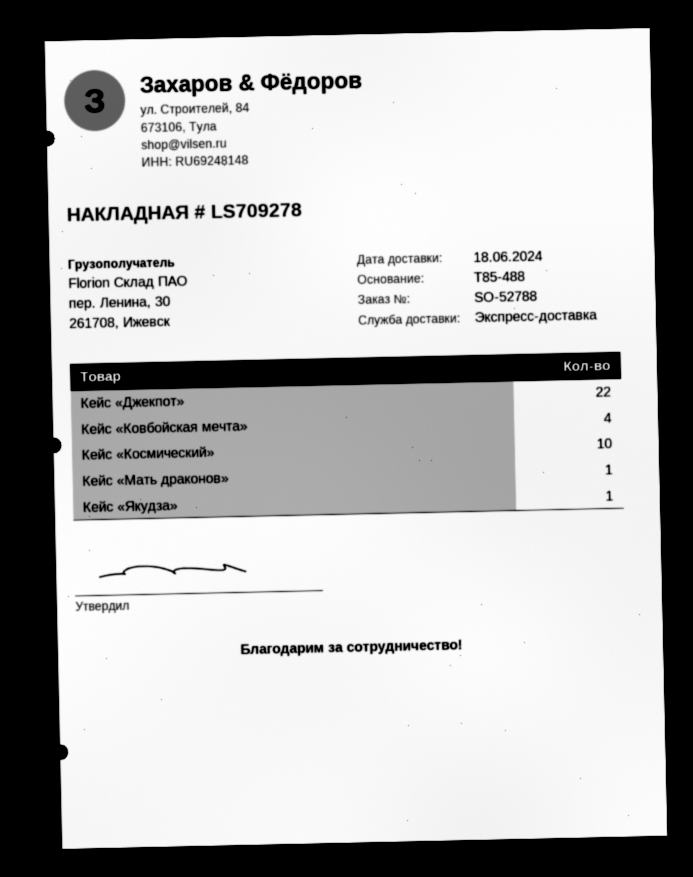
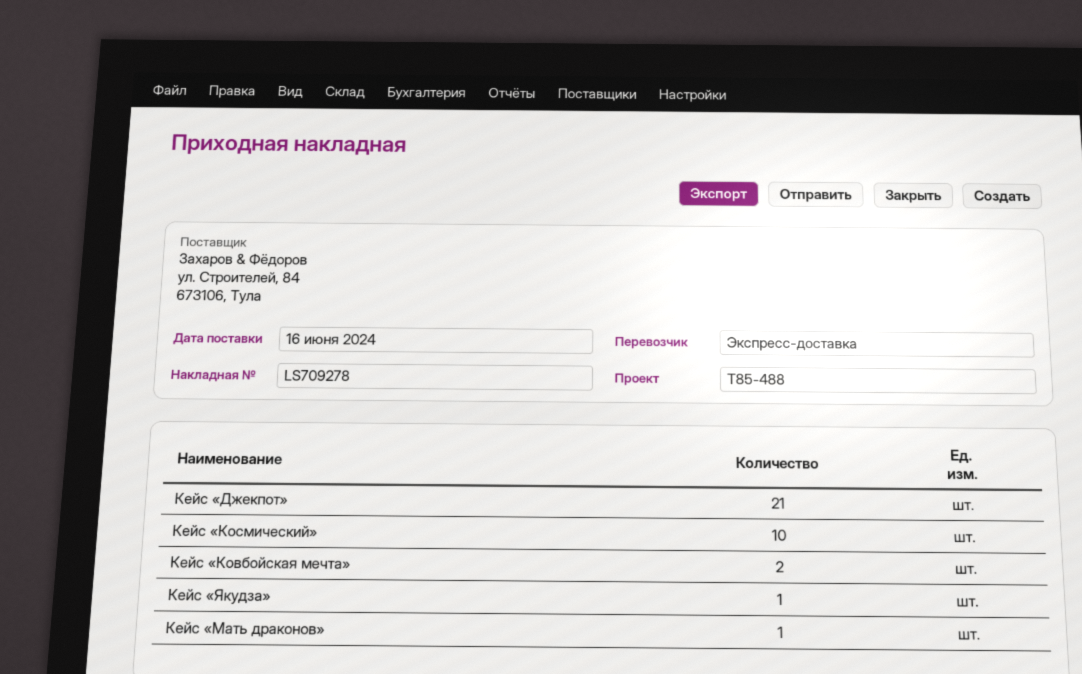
delivery date: 2024-06-18 -> 2024-06-16
Кейс «Джекпот»: 22 -> 21
Кейс «Ковбойская мечта»: 4 -> 2

